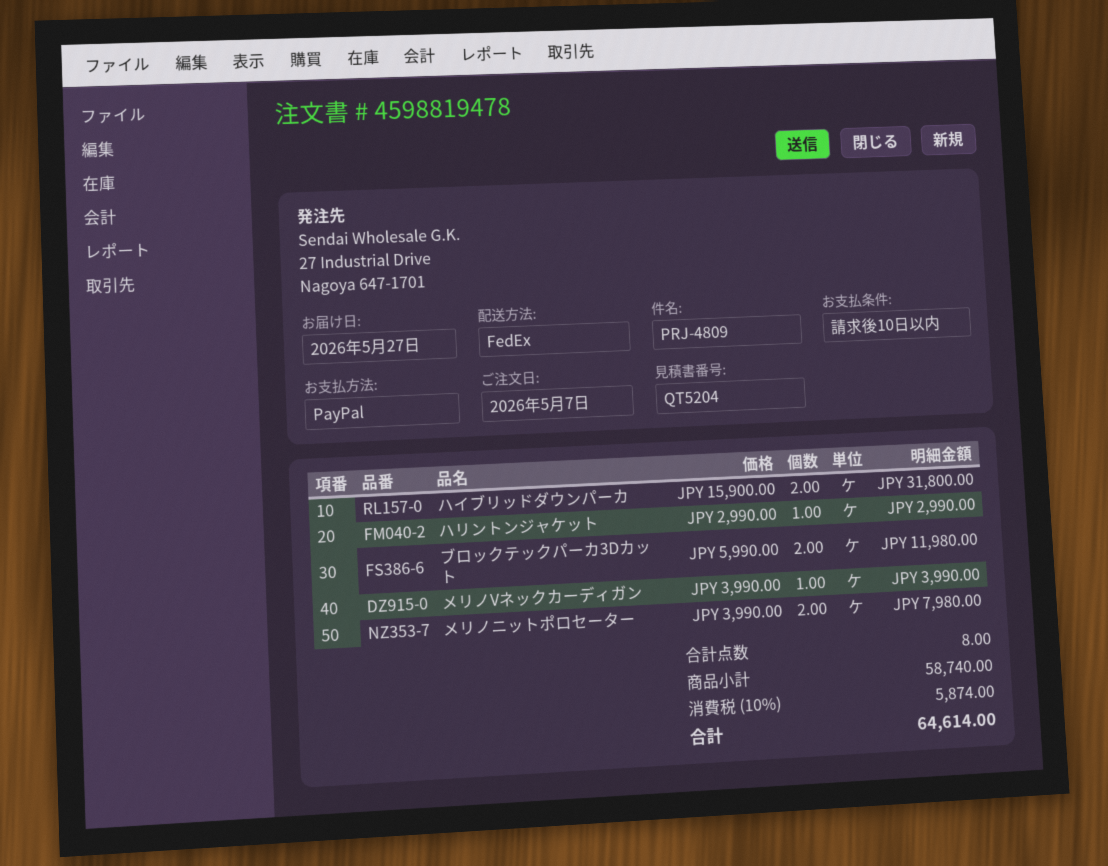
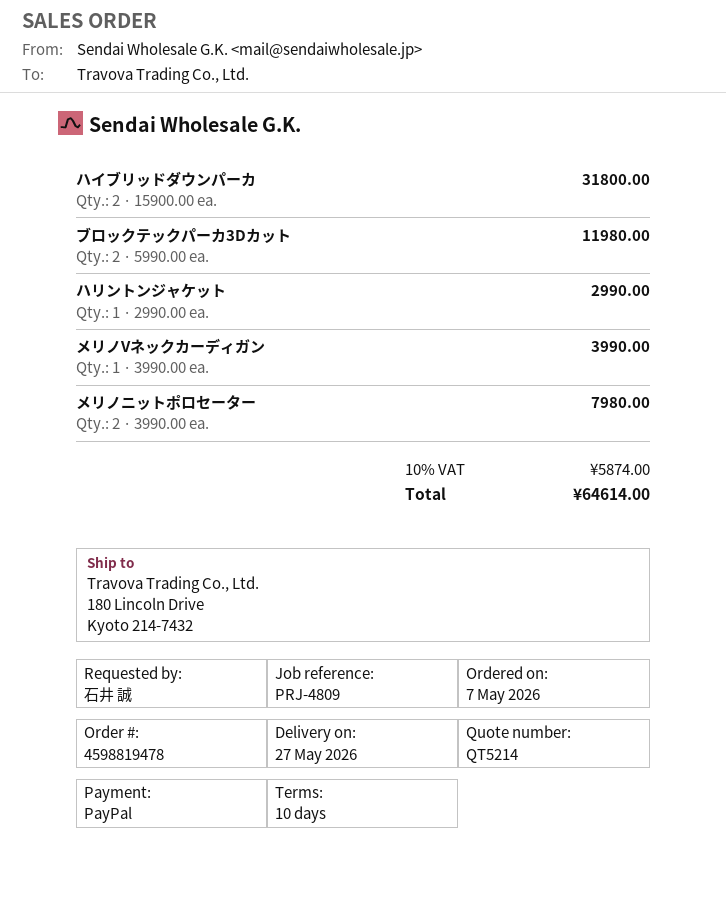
quote number: QT5204 -> QT5214

